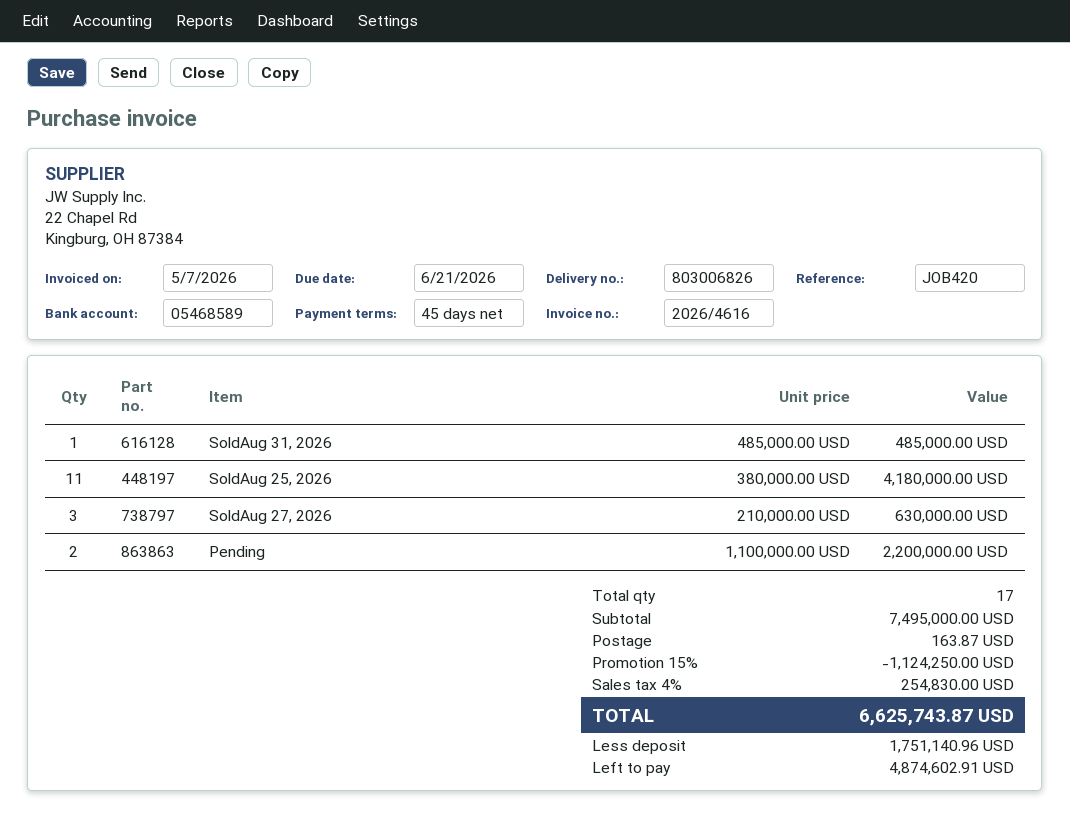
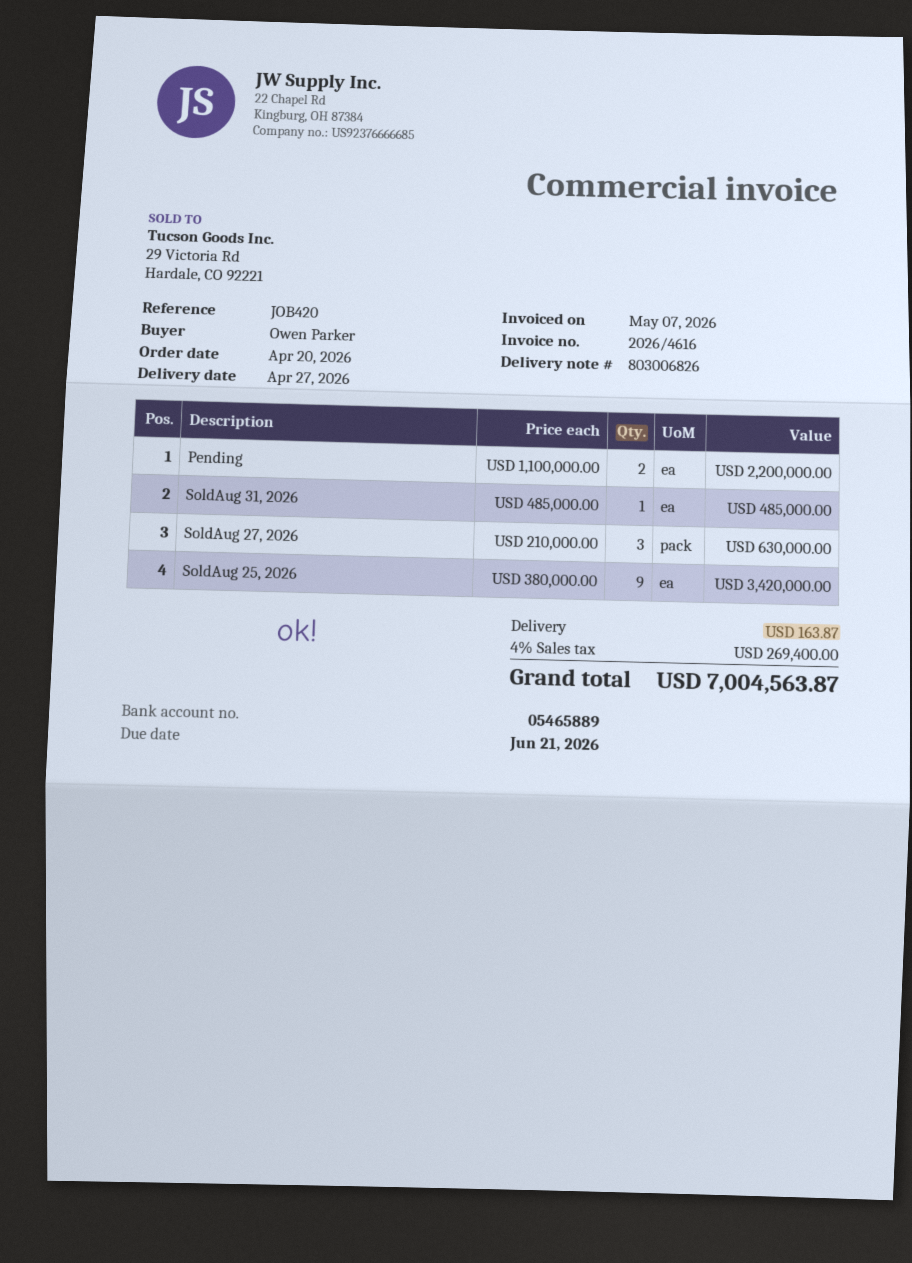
bank account: 05468589 -> 05465889
SoldAug 25, 2026: 11 x 380000.00 = 4180000.00 -> 9 x 380000.00 = 3420000.00
discount: 15% = 1124250.00 -> none
tax: 4% = 254830.00 -> 4% = 269400.00
total: 6625743.87 -> 7004563.87

